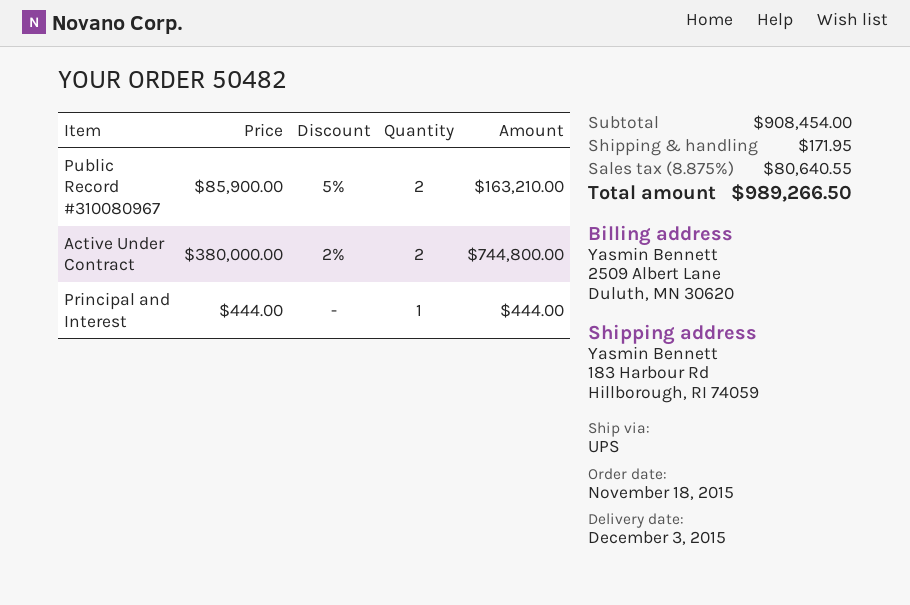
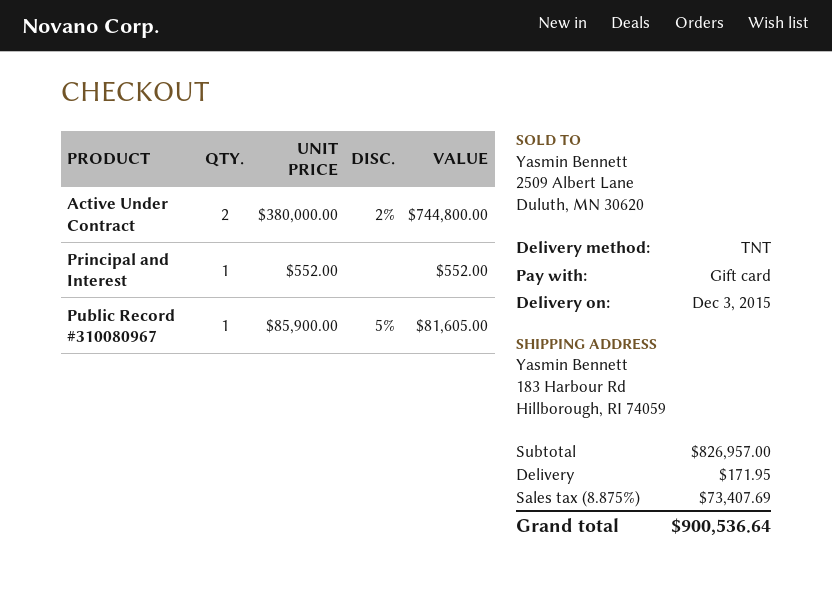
shipping method: UPS -> TNT
Public Record #310080967: 2 x 85900.00 - 5% = 163210.00 -> 1 x 85900.00 - 5% = 81605.00
Principal and Interest: 1 x 444.00 = 444.00 -> 1 x 552.00 = 552.00
subtotal: 908454.00 -> 826957.00
tax: 8.875% = 80640.55 -> 8.875% = 73407.69
total: 989266.50 -> 900536.64

